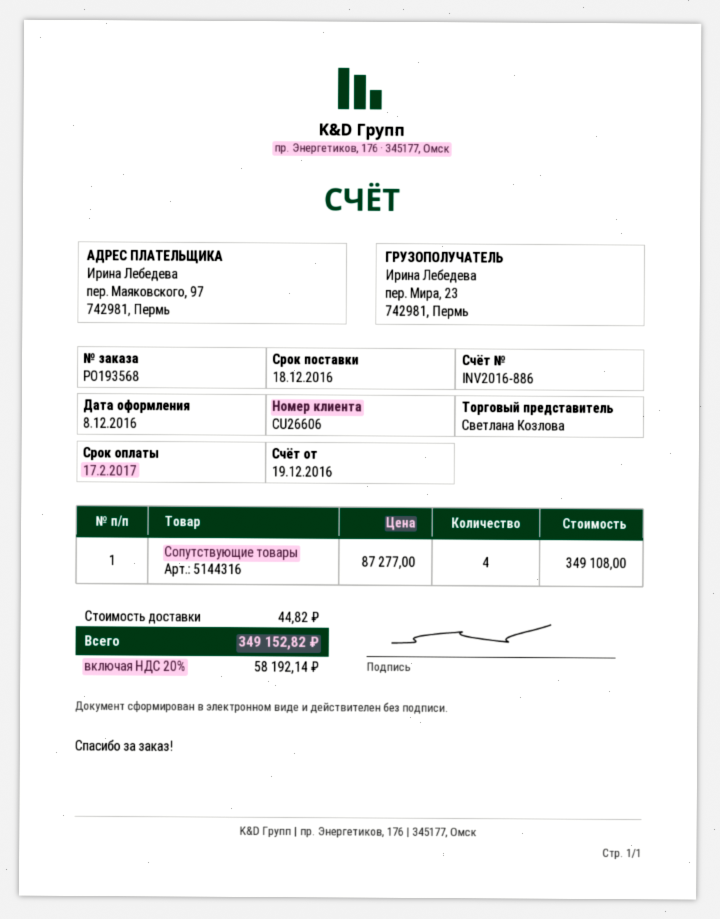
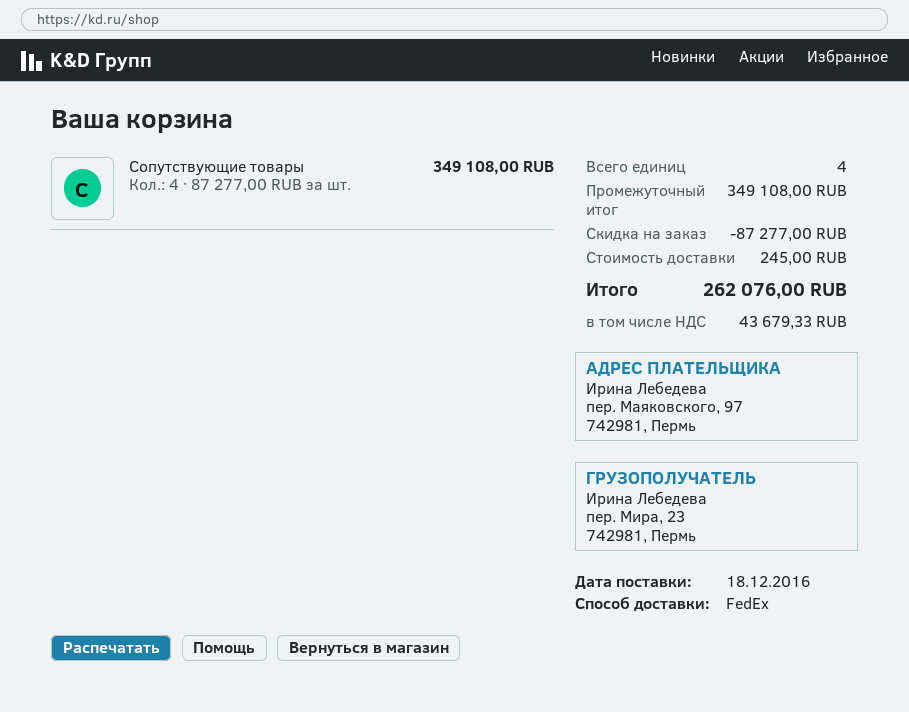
discount: none -> 87277.00
shipping: 44.82 -> 245.00
tax: 58192.14 -> 43679.33
total: 349152.82 -> 262076.00

